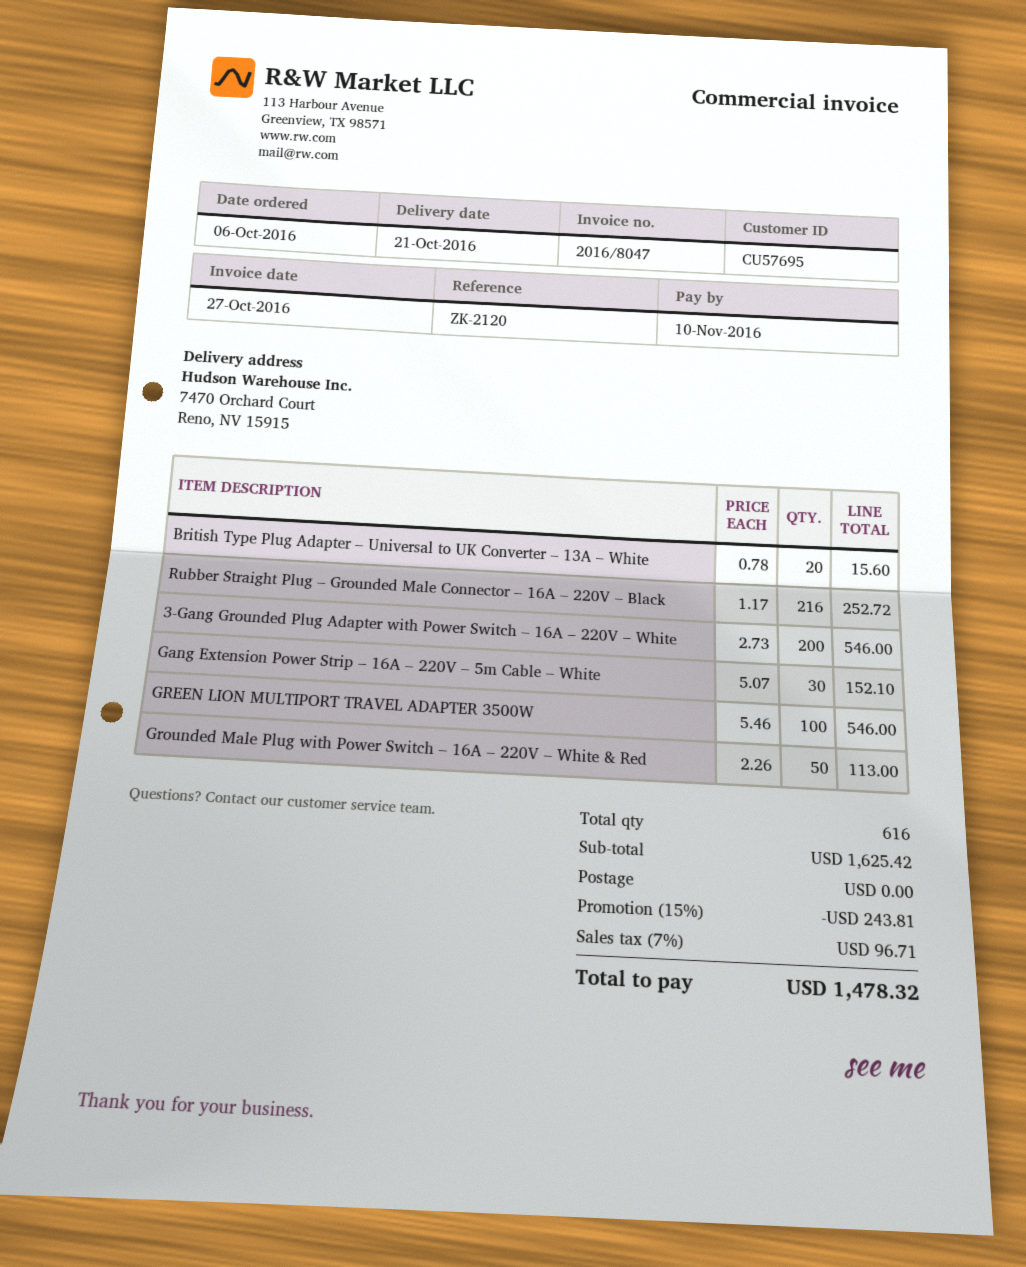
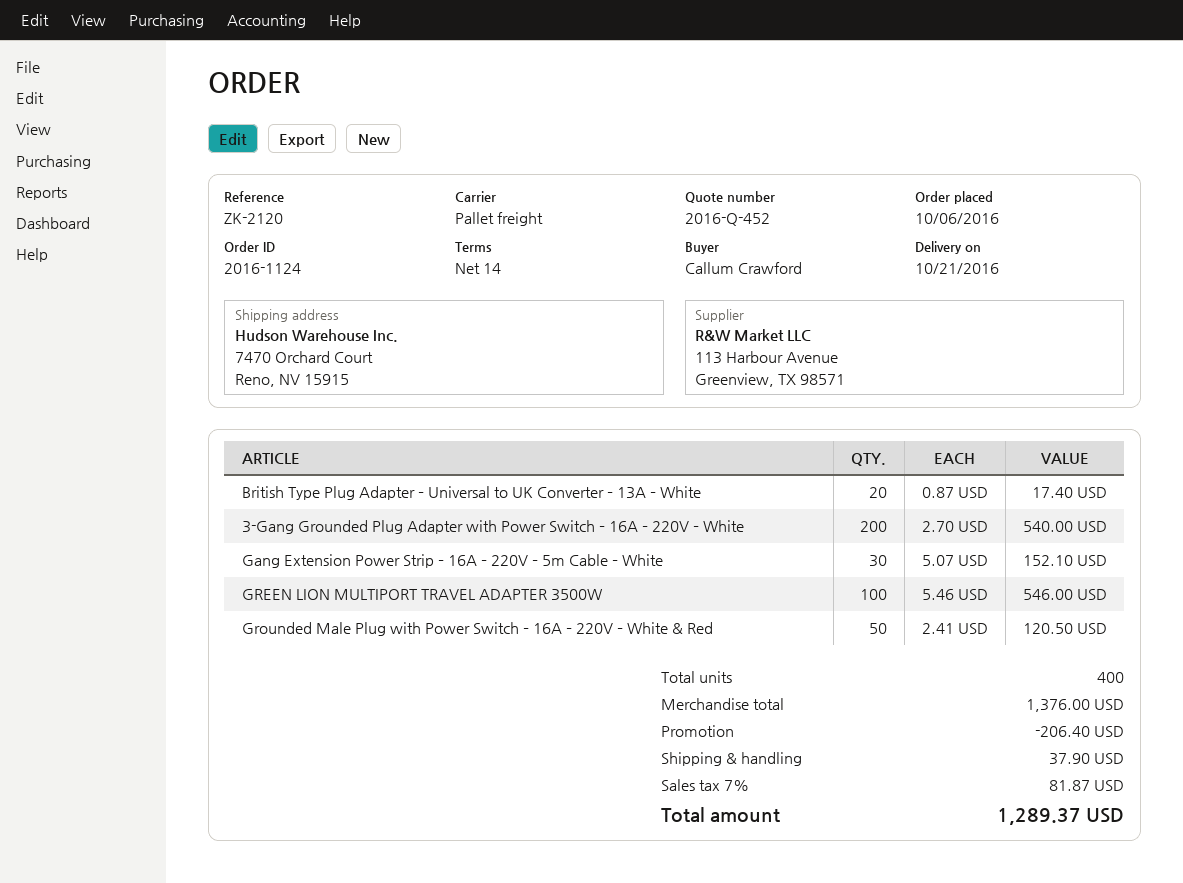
British Type Plug Adapter – Universal to UK Converter – 13A – White: 20 x 0.78 = 15.60 -> 20 x 0.87 = 17.40
Rubber Straight Plug – Grounded Male Connector – 16A – 220V – Black: 216 x 1.17 = 252.72 -> none
3-Gang Grounded Plug Adapter with Power Switch – 16A – 220V – White: 200 x 2.73 = 546.00 -> 200 x 2.70 = 540.00
Grounded Male Plug with Power Switch – 16A – 220V – White & Red: 50 x 2.26 = 113.00 -> 50 x 2.41 = 120.50
total quantity: 616 -> 400
subtotal: 1625.42 -> 1376.00
discount: 243.81 -> 206.40
shipping: 0.00 -> 37.90
tax: 7% = 96.71 -> 7% = 81.87
total: 1478.32 -> 1289.37

